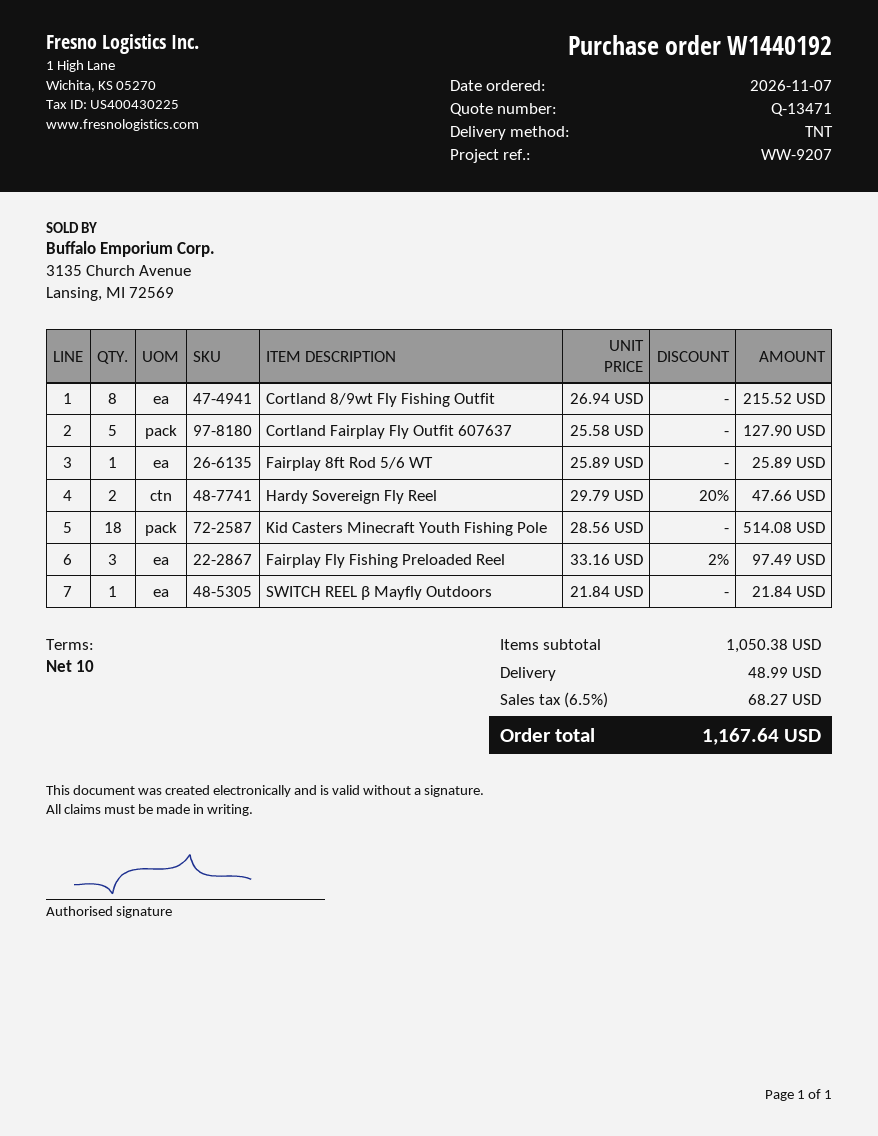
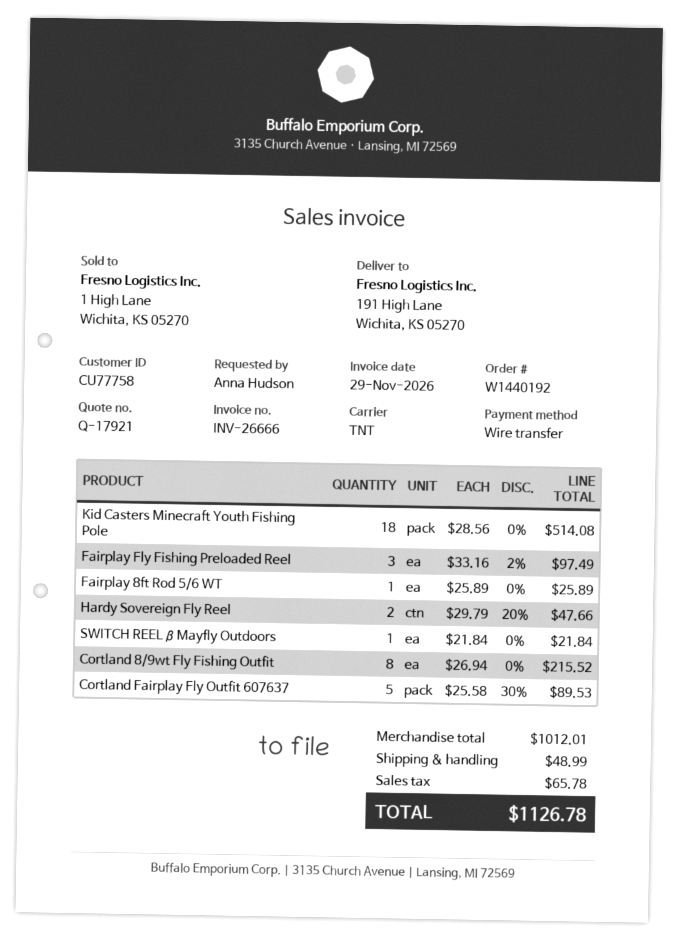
quote number: Q-13471 -> Q-17921
Cortland Fairplay Fly Outfit 607637: 5 x 25.58 = 127.90 -> 5 x 25.58 - 30% = 89.53
subtotal: 1050.38 -> 1012.01
tax: 68.27 -> 65.78
total: 1167.64 -> 1126.78

